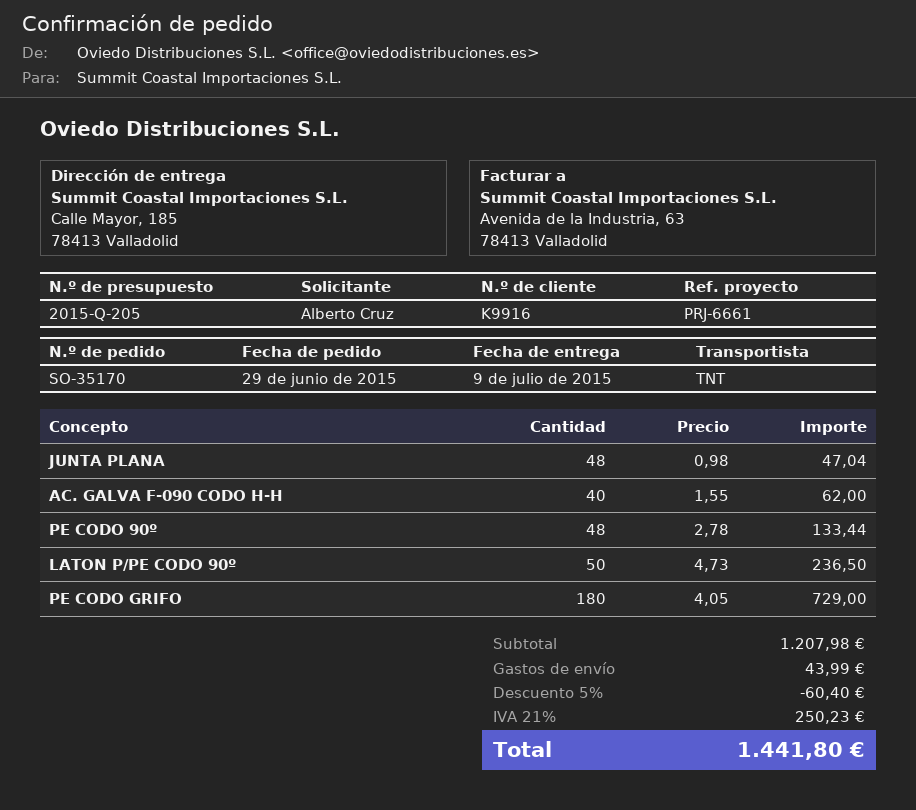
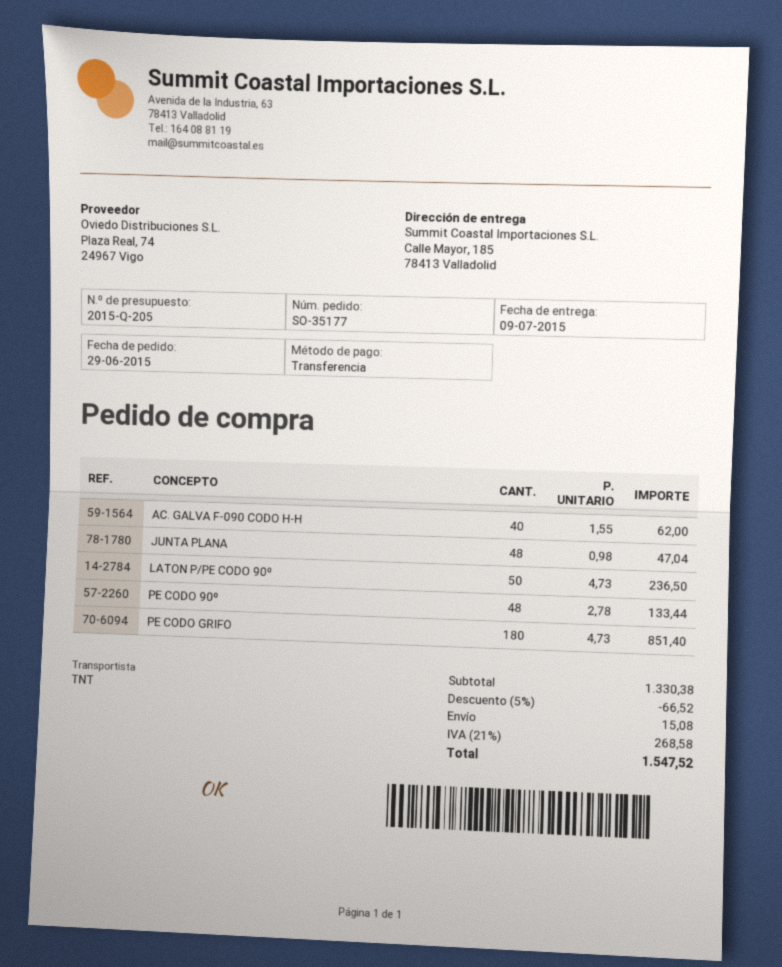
order number: SO-35170 -> SO-35177
PE CODO GRIFO: 180 x 4.05 = 729.00 -> 180 x 4.73 = 851.40
subtotal: 1207.98 -> 1330.38
discount: 5% = 60.40 -> 5% = 66.52
shipping: 43.99 -> 15.08
tax: 21% = 250.23 -> 21% = 268.58
total: 1441.80 -> 1547.52

